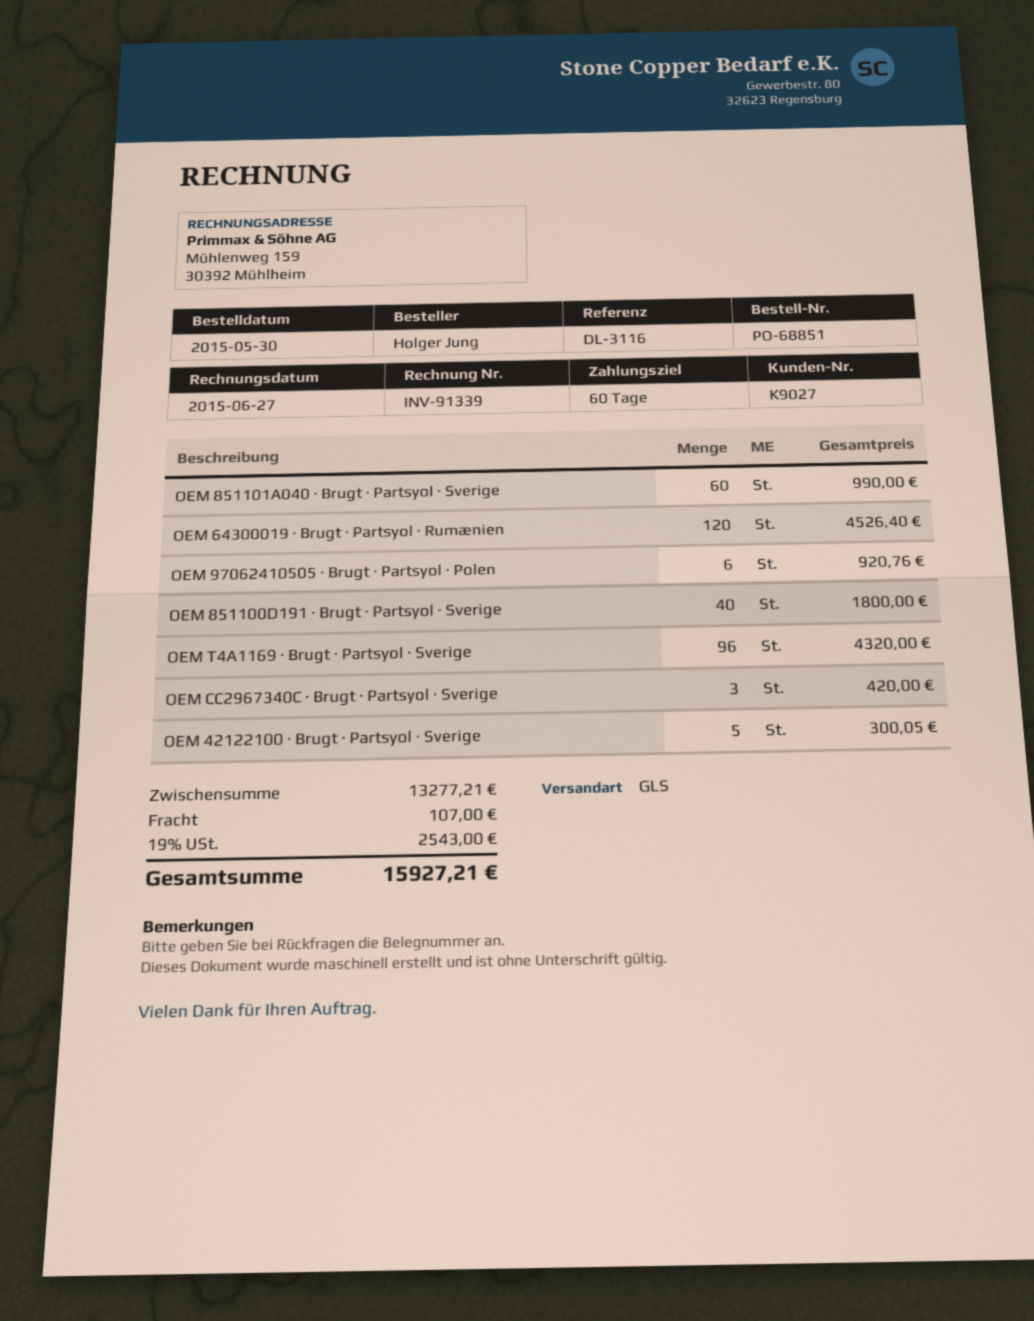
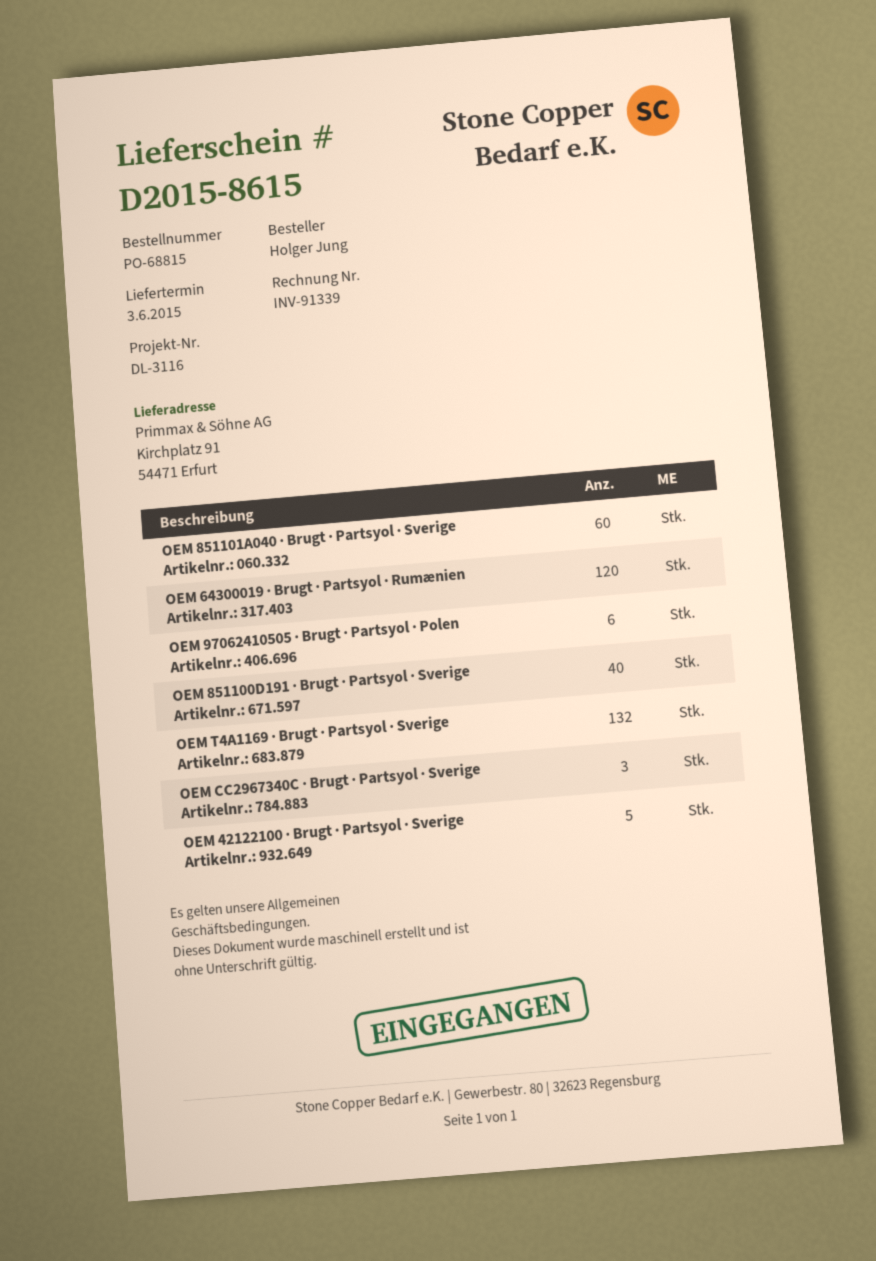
order number: PO-68851 -> PO-68815
OEM T4A1169 · Brugt · Partsyol · Sverige: 96 -> 132

